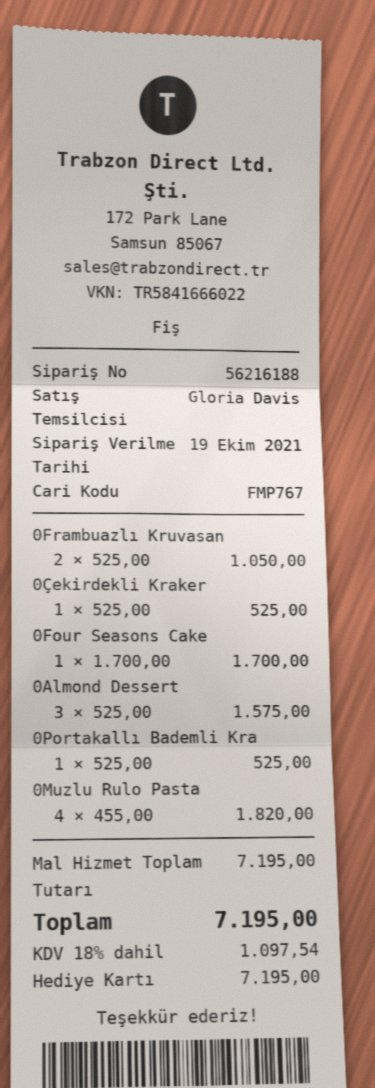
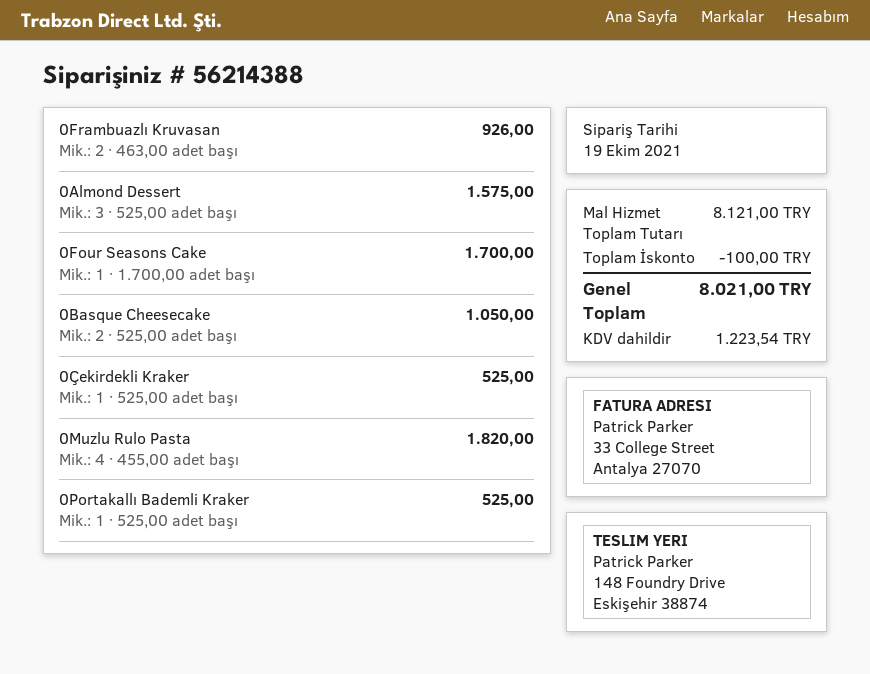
order number: 56216188 -> 56214388
0Frambuazlı Kruvasan: 2 x 525.00 = 1050.00 -> 2 x 463.00 = 926.00
0Basque Cheesecake: none -> 2 x 525.00 = 1050.00
subtotal: 7195.00 -> 8121.00
discount: none -> 100.00
tax: 1097.54 -> 1223.54
total: 7195.00 -> 8021.00

